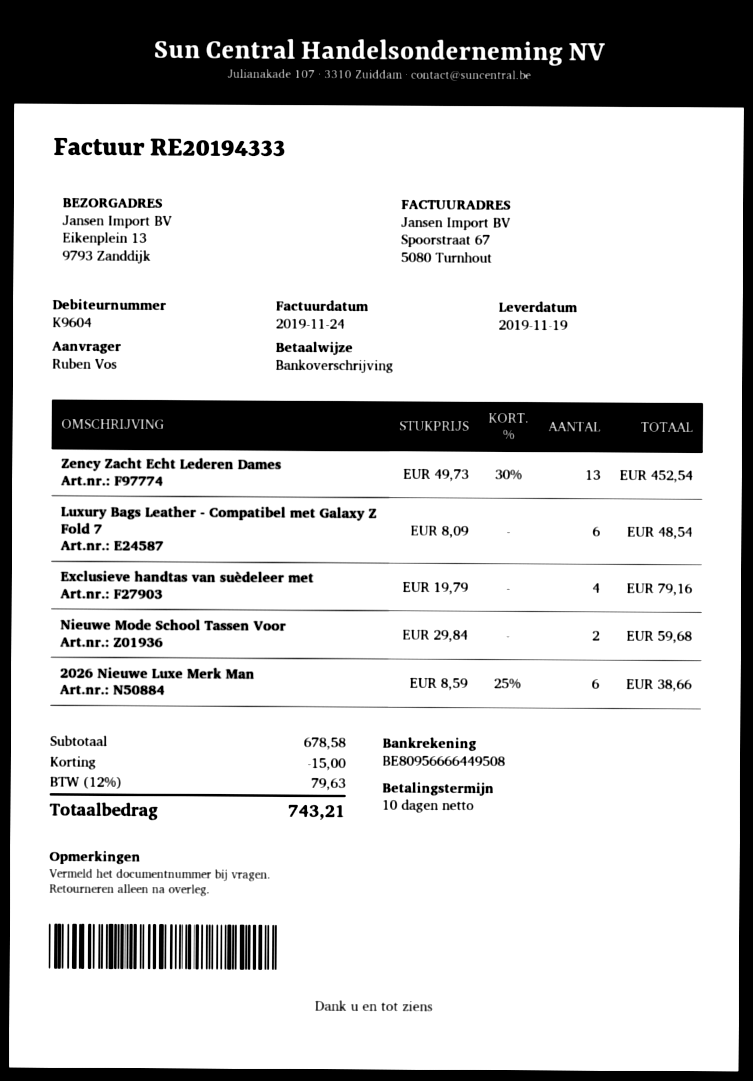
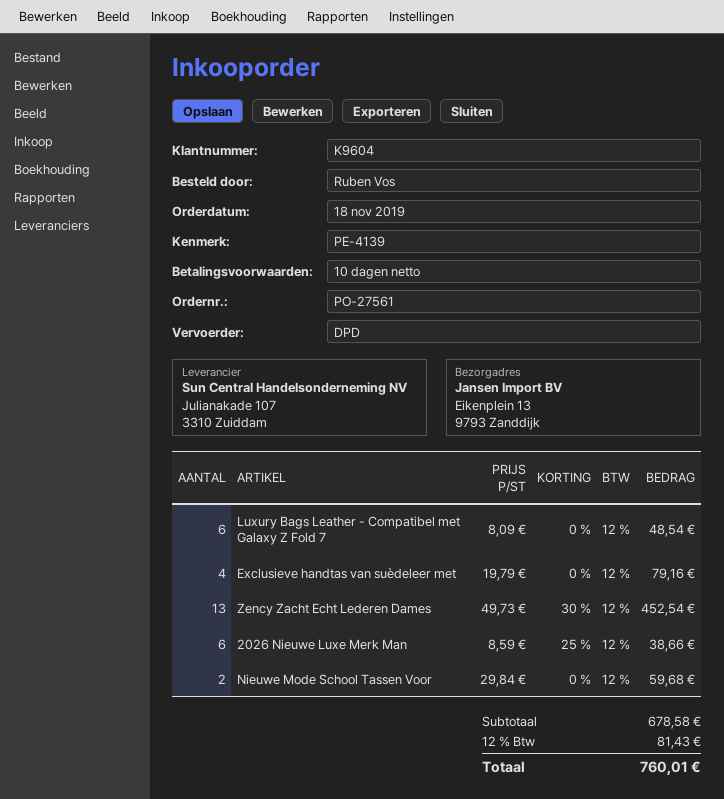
discount: 15.00 -> none
tax: 12% = 79.63 -> 12% = 81.43
total: 743.21 -> 760.01

